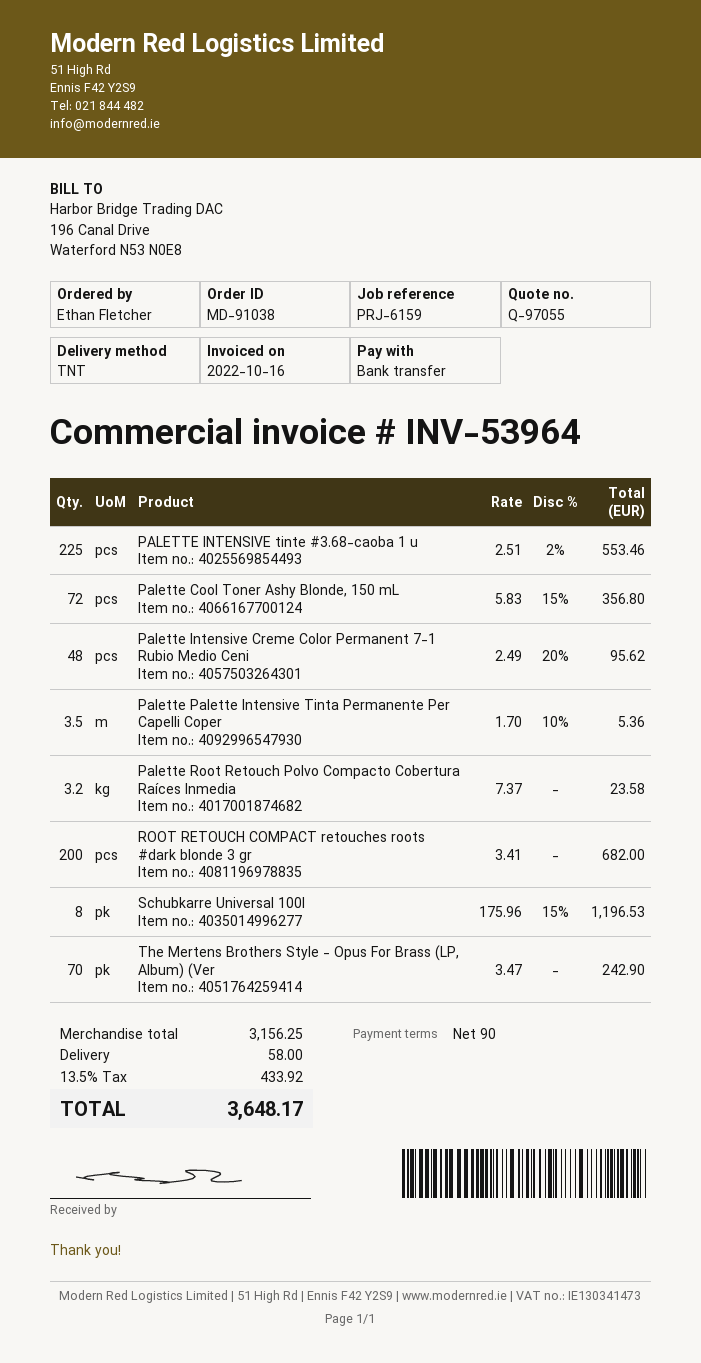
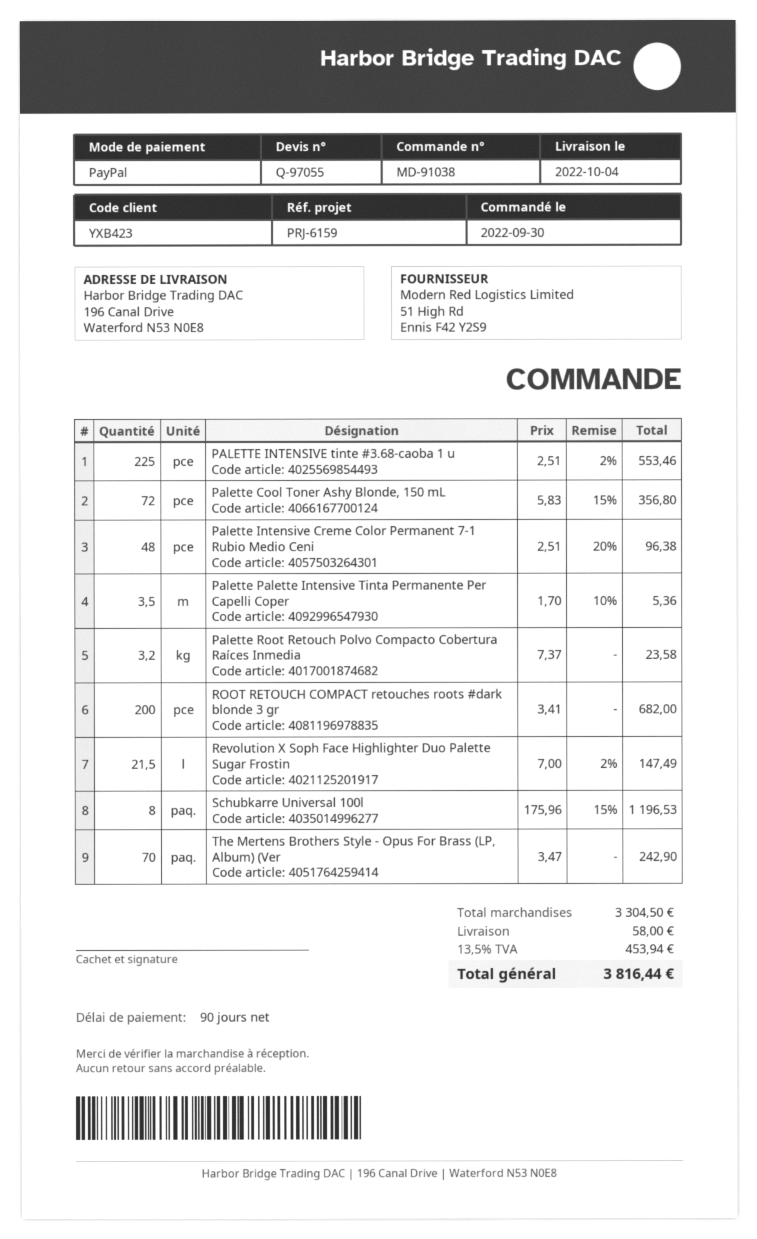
payment method: bank transfer -> PayPal
Palette Intensive Creme Color Permanent 7-1 Rubio Medio Ceni: 48 x 2.49 - 20% = 95.62 -> 48 x 2.51 - 20% = 96.38
Revolution X Soph Face Highlighter Duo Palette Sugar Frostin: none -> 21.5 x 7.00 - 2% = 147.49
subtotal: 3156.25 -> 3304.50
tax: 13.5% = 433.92 -> 13.5% = 453.94
total: 3648.17 -> 3816.44

